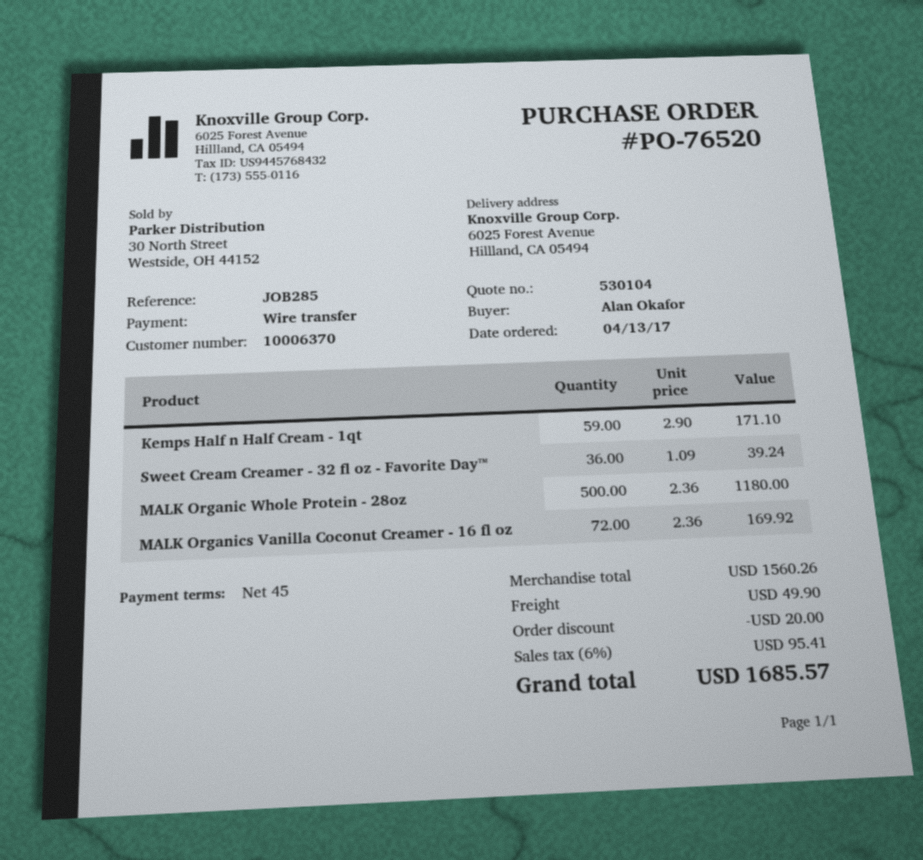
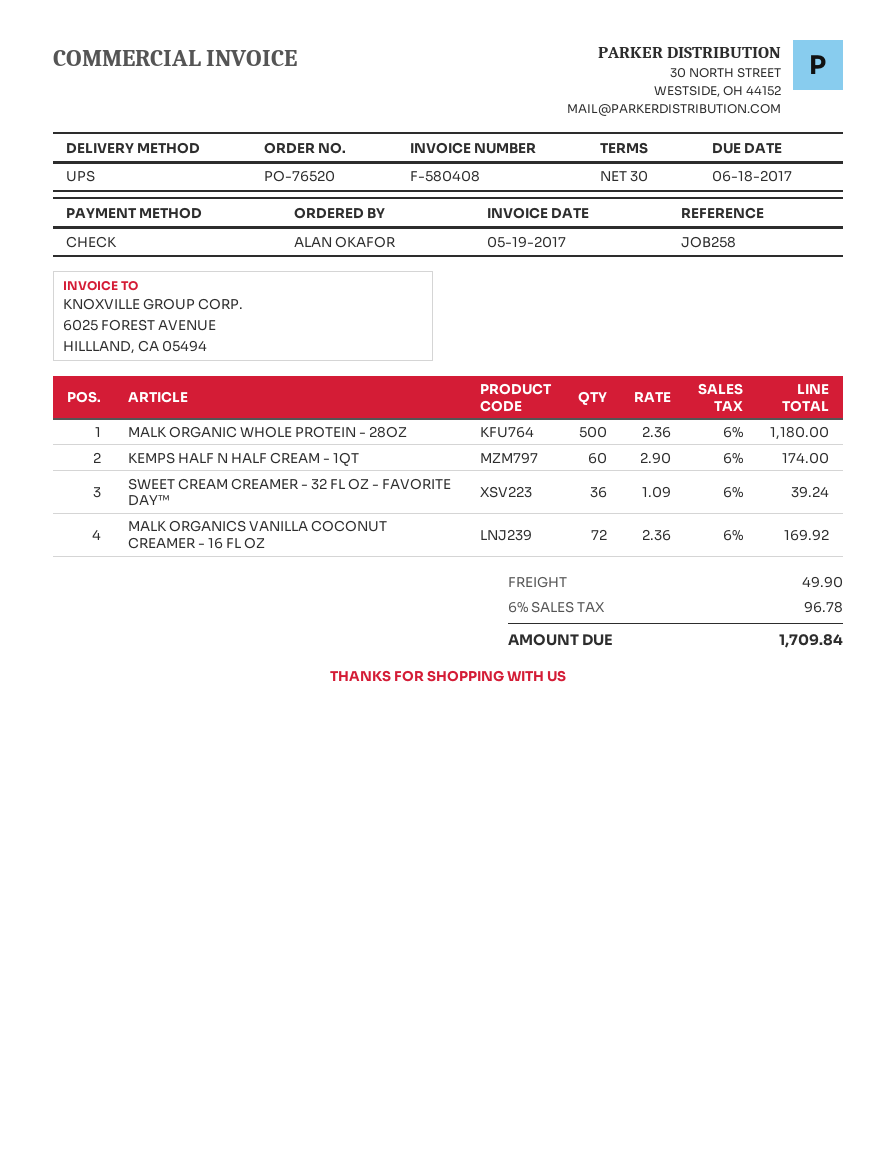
payment terms: 45 days -> 30 days
reference: JOB285 -> JOB258
payment method: bank transfer -> cheque
Kemps Half n Half Cream - 1qt: 59 x 2.90 = 171.10 -> 60 x 2.90 = 174.00
discount: 20.00 -> none
tax: 6% = 95.41 -> 6% = 96.78
total: 1685.57 -> 1709.84

